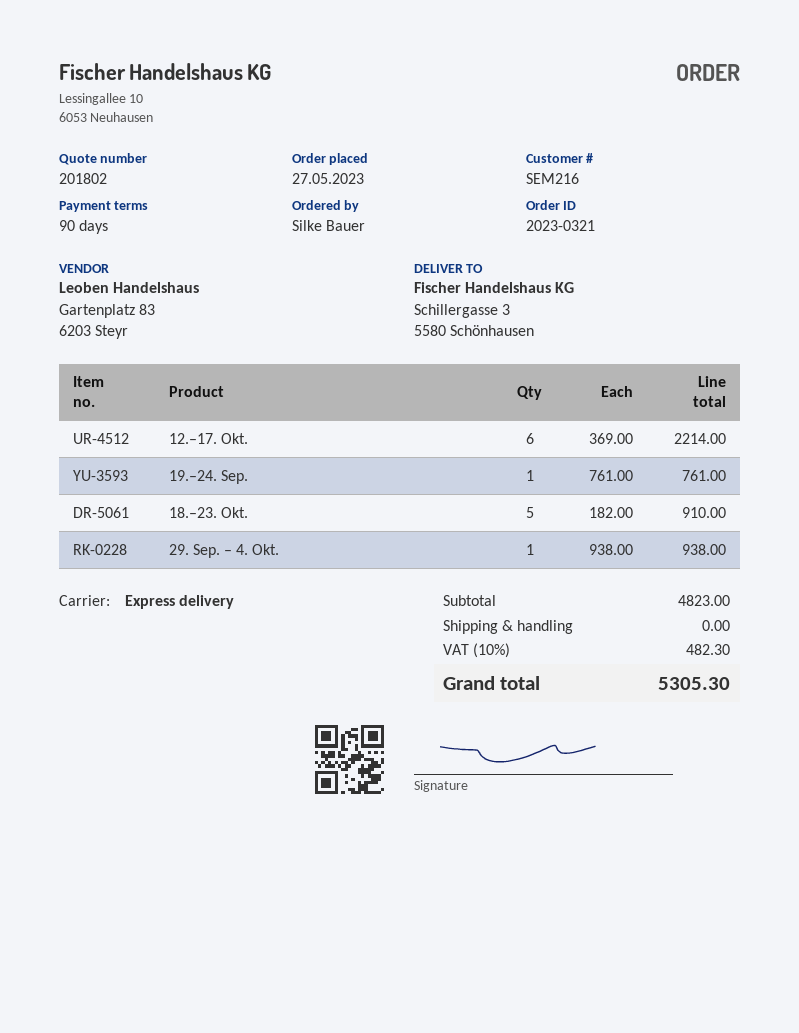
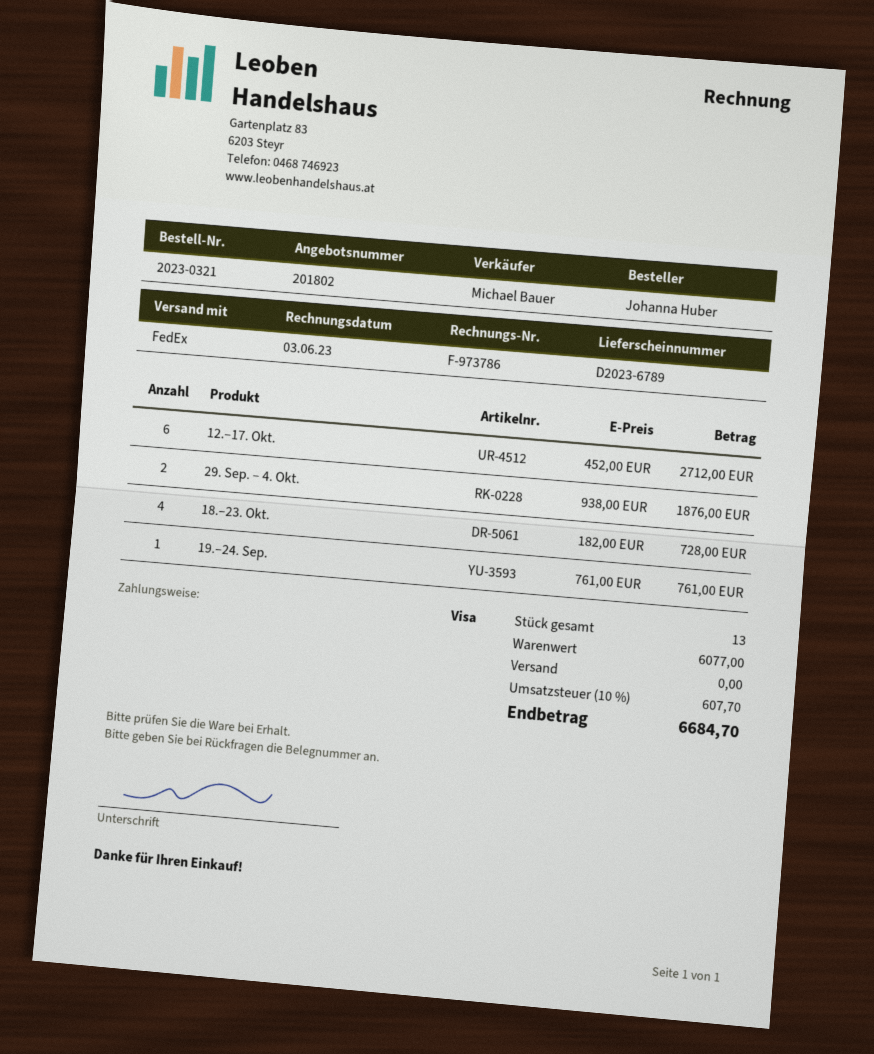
ordered by: Silke Bauer -> Johanna Huber
shipping method: express -> FedEx
12.–17. Okt.: 6 x 369.00 = 2214.00 -> 6 x 452.00 = 2712.00
18.–23. Okt.: 5 x 182.00 = 910.00 -> 4 x 182.00 = 728.00
29. Sep. – 4. Okt.: 1 x 938.00 = 938.00 -> 2 x 938.00 = 1876.00
subtotal: 4823.00 -> 6077.00
tax: 10% = 482.30 -> 10% = 607.70
total: 5305.30 -> 6684.70

